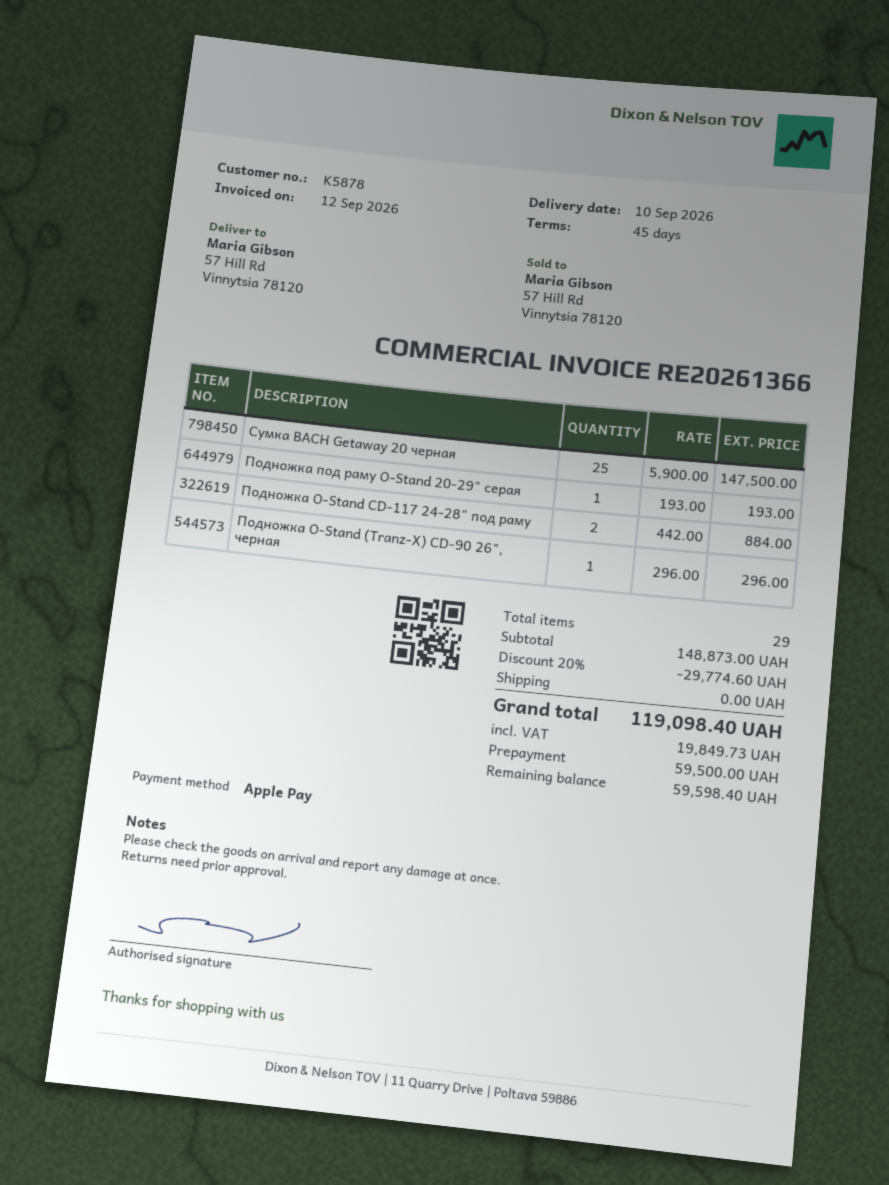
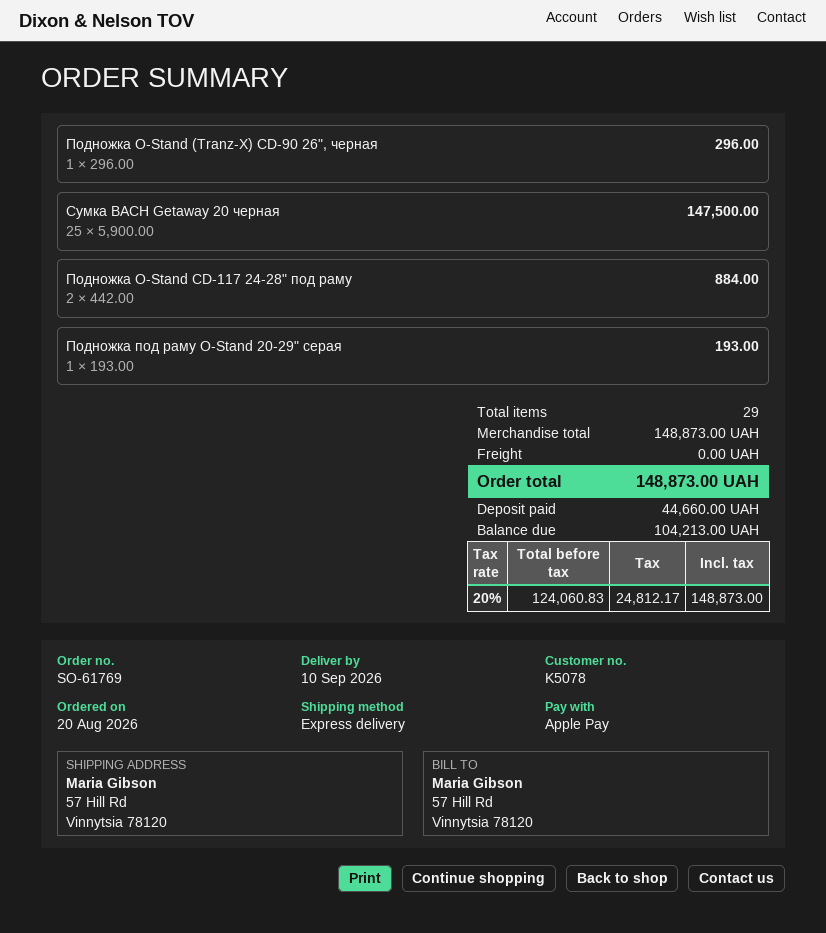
customer number: K5878 -> K5078
discount: 20% = 29774.60 -> none
tax: 19849.73 -> 24812.17
total: 119098.40 -> 148873.00
deposit: 59500.00 -> 44660.00
balance: 59598.40 -> 104213.00

